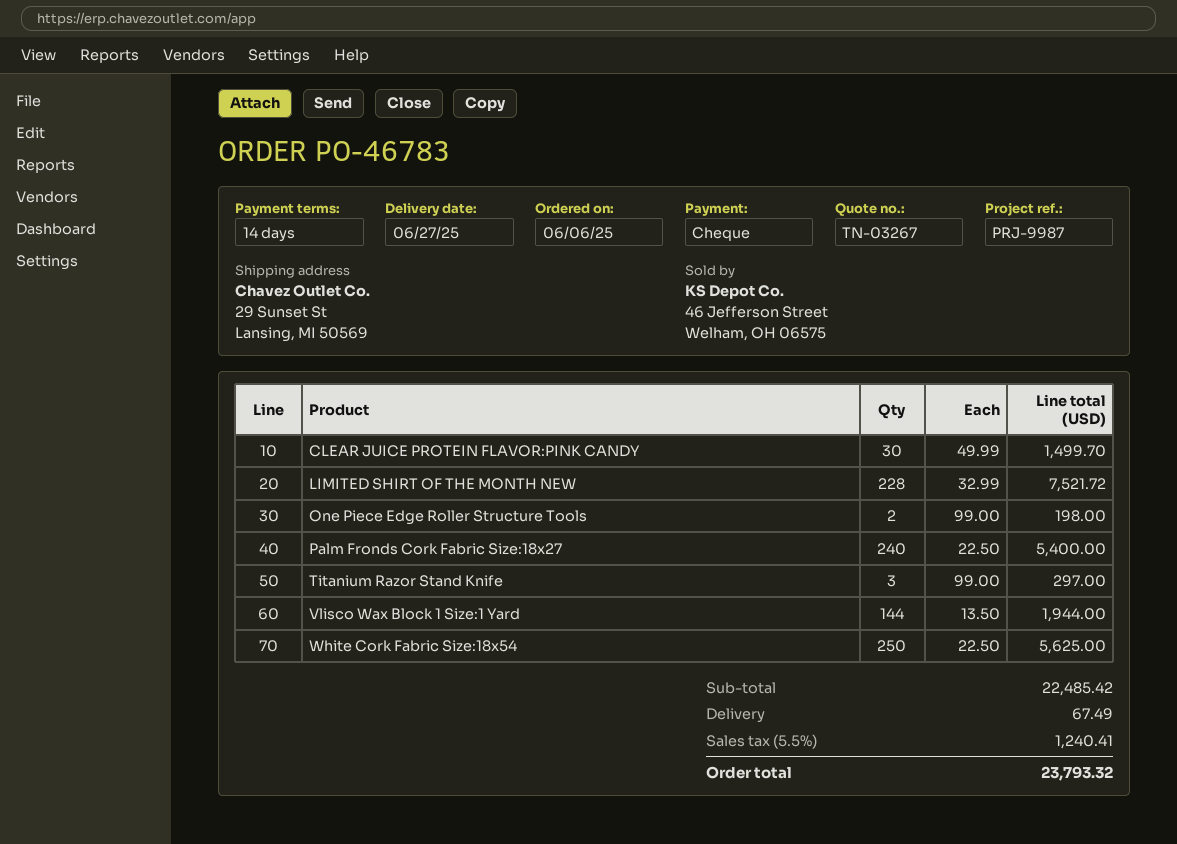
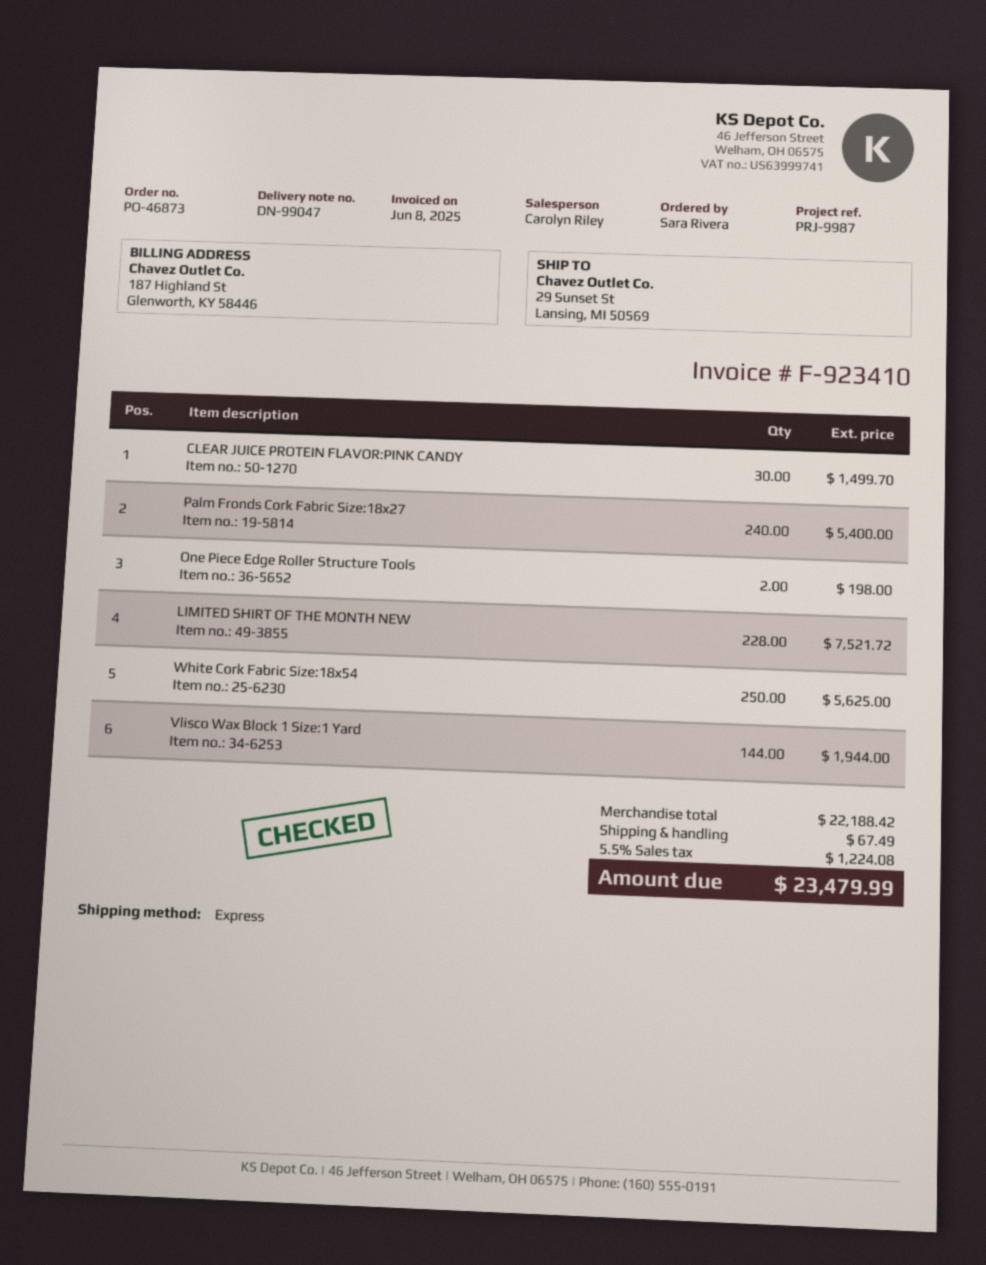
order number: PO-46783 -> PO-46873
Titanium Razor Stand Knife: 3 for 297.00 -> none
subtotal: 22485.42 -> 22188.42
tax: 5.5% = 1240.41 -> 5.5% = 1224.08
total: 23793.32 -> 23479.99

